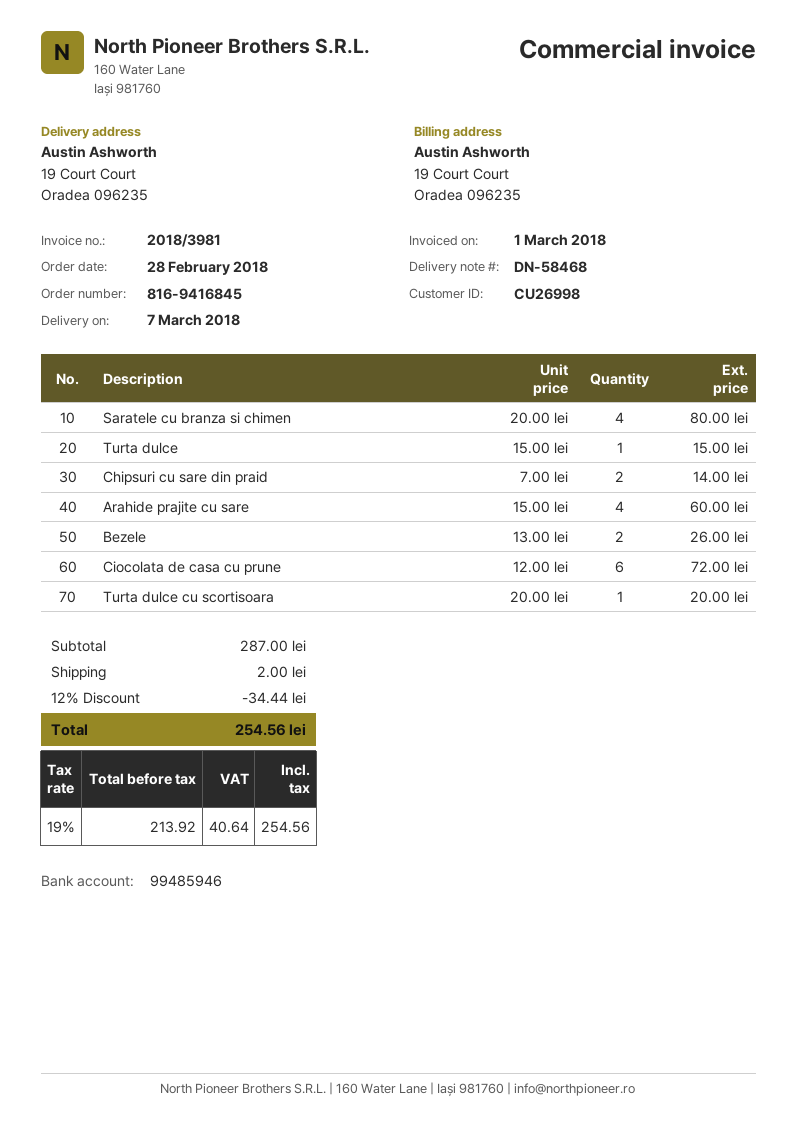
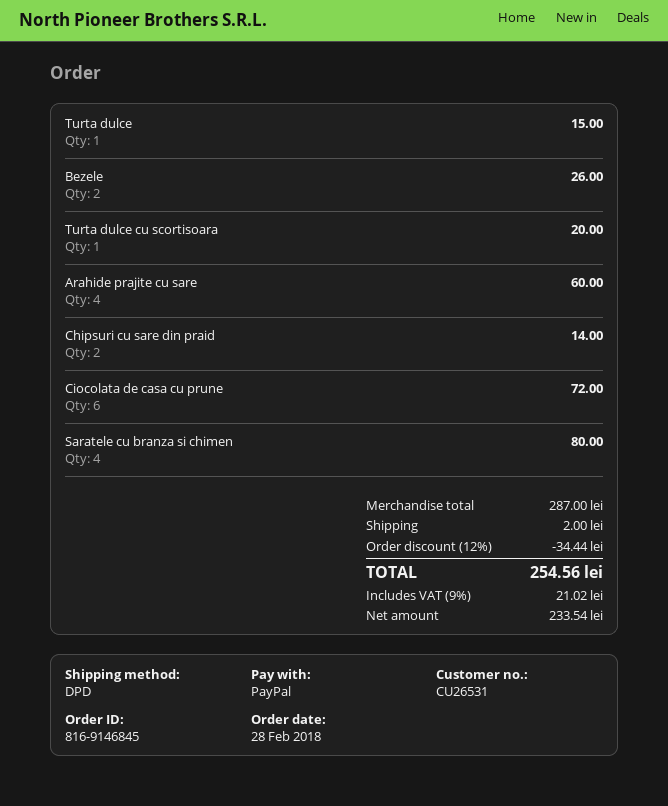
order number: 816-9416845 -> 816-9146845
customer number: CU26998 -> CU26531
net: 213.92 -> 233.54
tax: 19% = 40.64 -> 9% = 21.02

